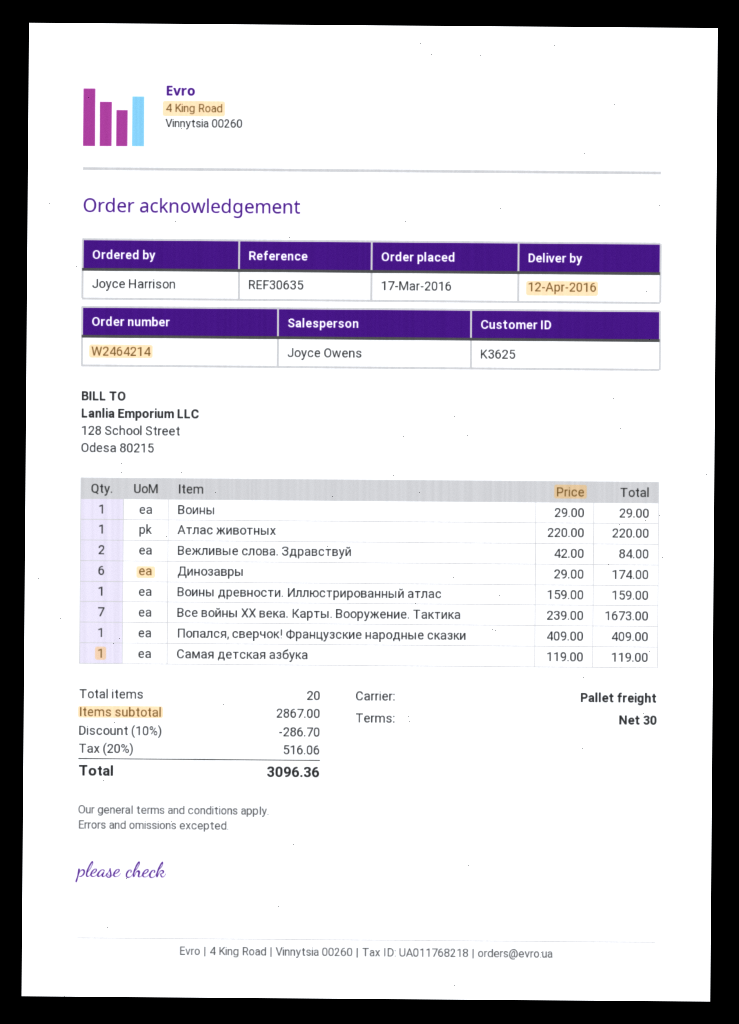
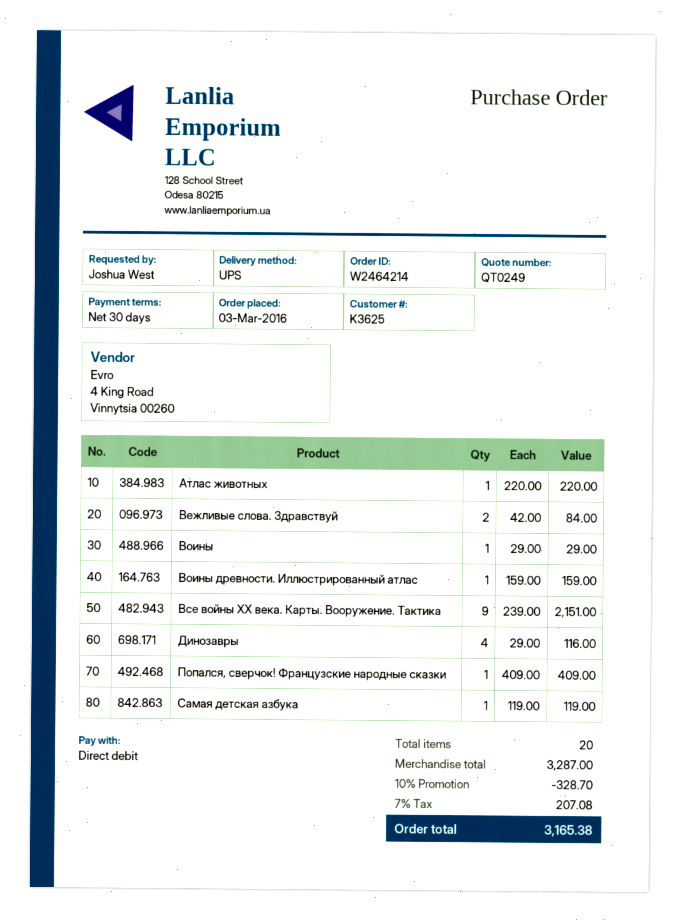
order date: 2016-03-17 -> 2016-03-03
ordered by: Joyce Harrison -> Joshua West
shipping method: pallet freight -> UPS
Динозавры: 6 x 29.00 = 174.00 -> 4 x 29.00 = 116.00
Все войны XX века. Карты. Вооружение. Тактика: 7 x 239.00 = 1673.00 -> 9 x 239.00 = 2151.00
subtotal: 2867.00 -> 3287.00
discount: 10% = 286.70 -> 10% = 328.70
tax: 20% = 516.06 -> 7% = 207.08
total: 3096.36 -> 3165.38

